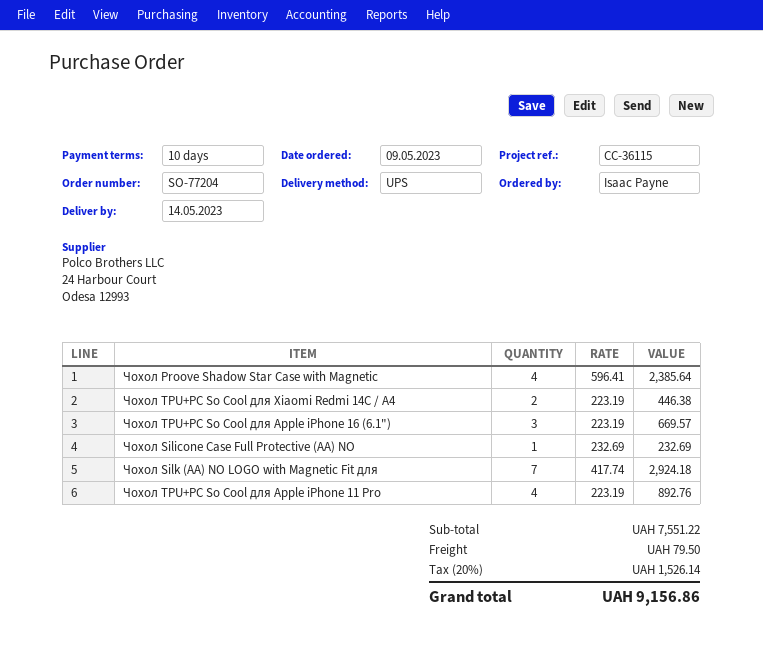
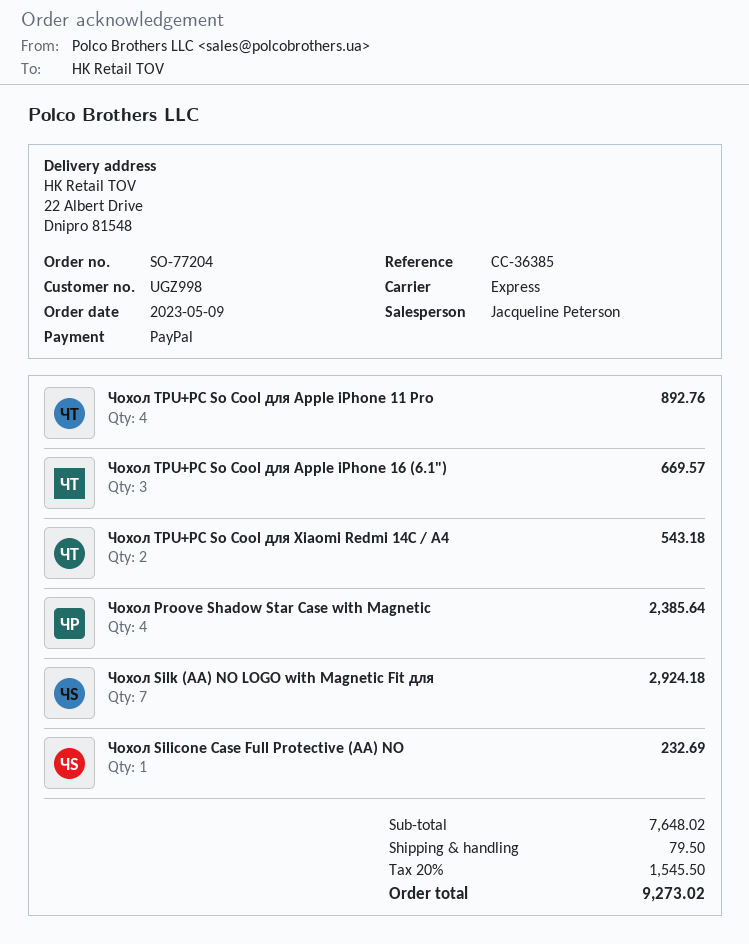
reference: CC-36115 -> CC-36385
shipping method: UPS -> express
Чохол TPU+PC So Cool для Xiaomi Redmi 14C / A4: 2 for 446.38 -> 2 for 543.18
subtotal: 7551.22 -> 7648.02
tax: 20% = 1526.14 -> 20% = 1545.50
total: 9156.86 -> 9273.02

